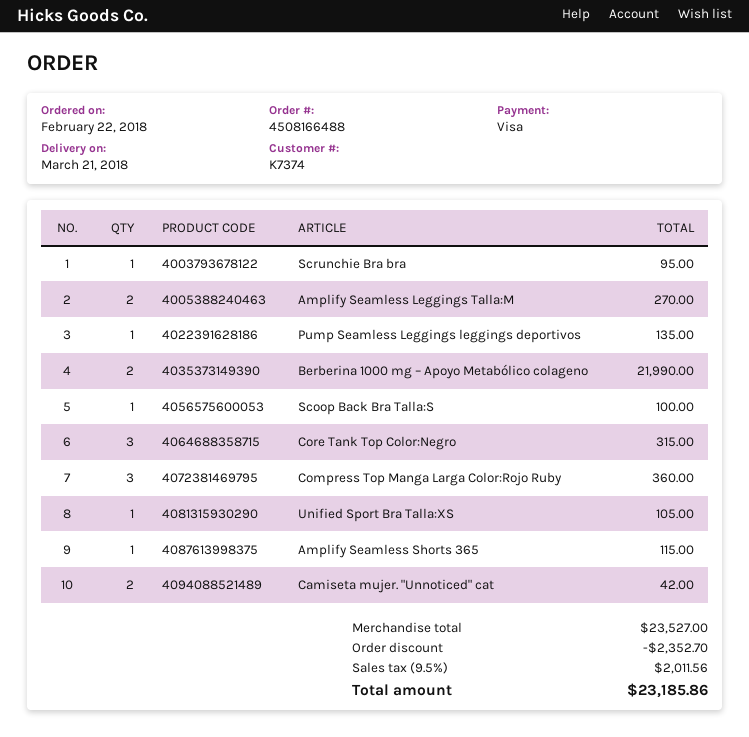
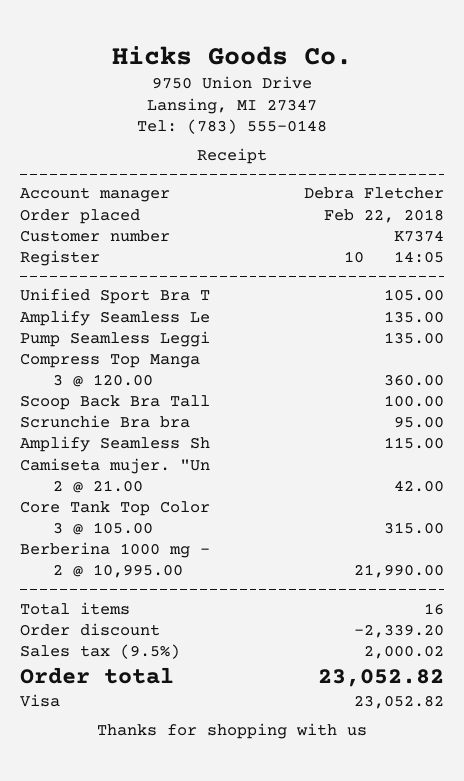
Amplify Seamless Leggings Talla:M: 2 for 270.00 -> 1 for 135.00
discount: 2352.70 -> 2339.20
tax: 9.5% = 2011.56 -> 9.5% = 2000.02
total: 23185.86 -> 23052.82

